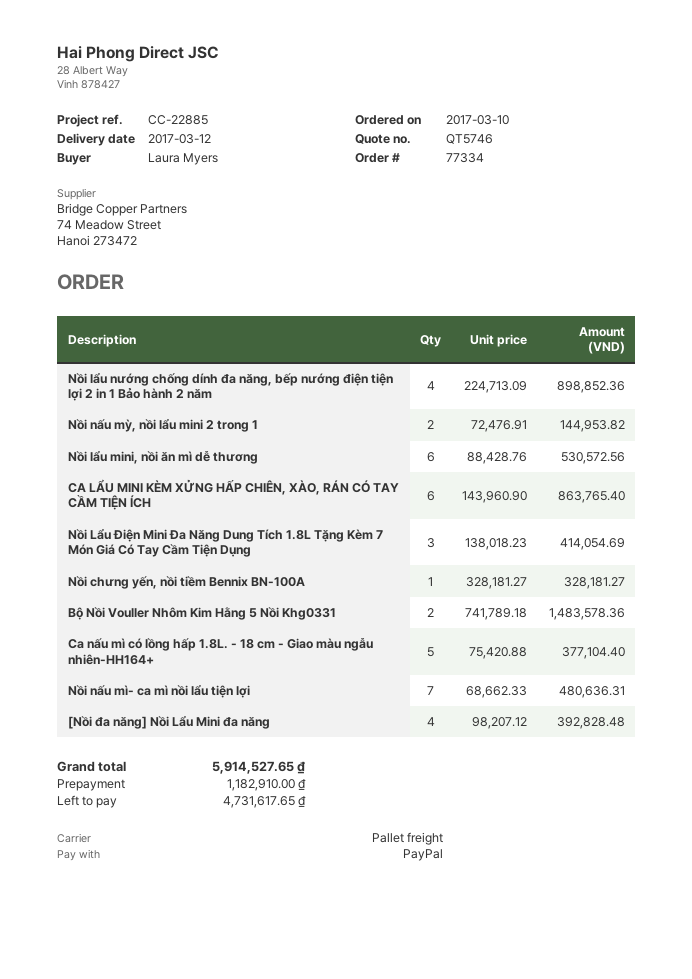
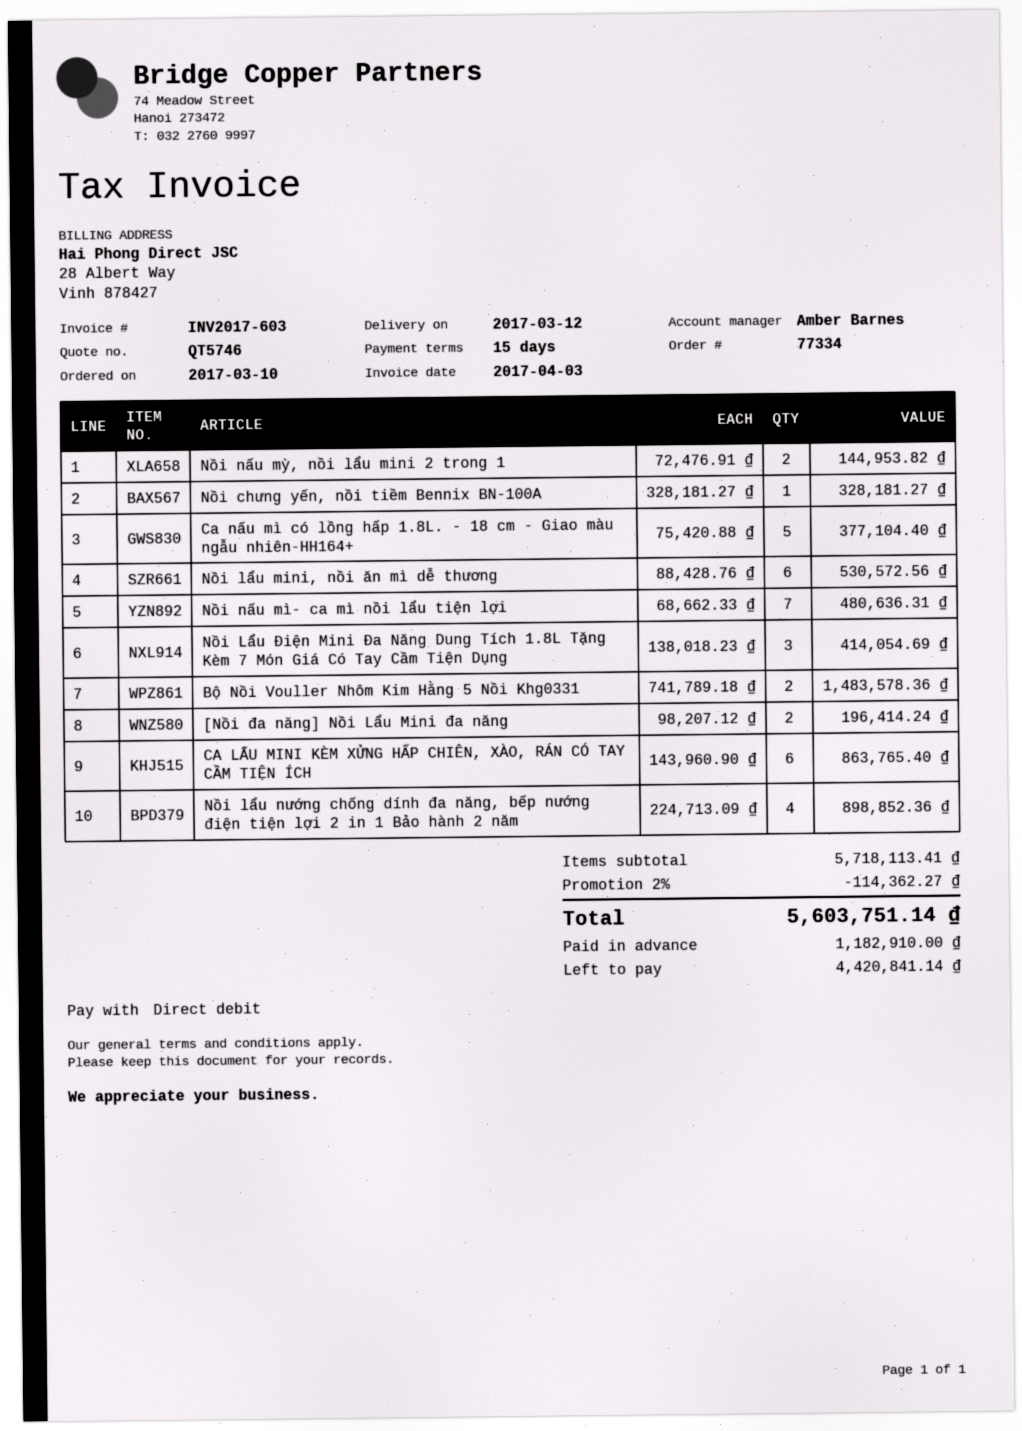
payment method: PayPal -> direct debit
[Nồi đa năng] Nồi Lẩu Mini đa năng: 4 x 98207.12 = 392828.48 -> 2 x 98207.12 = 196414.24
discount: none -> 2% = 114362.27
total: 5914527.65 -> 5603751.14
balance: 4731617.65 -> 4420841.14

